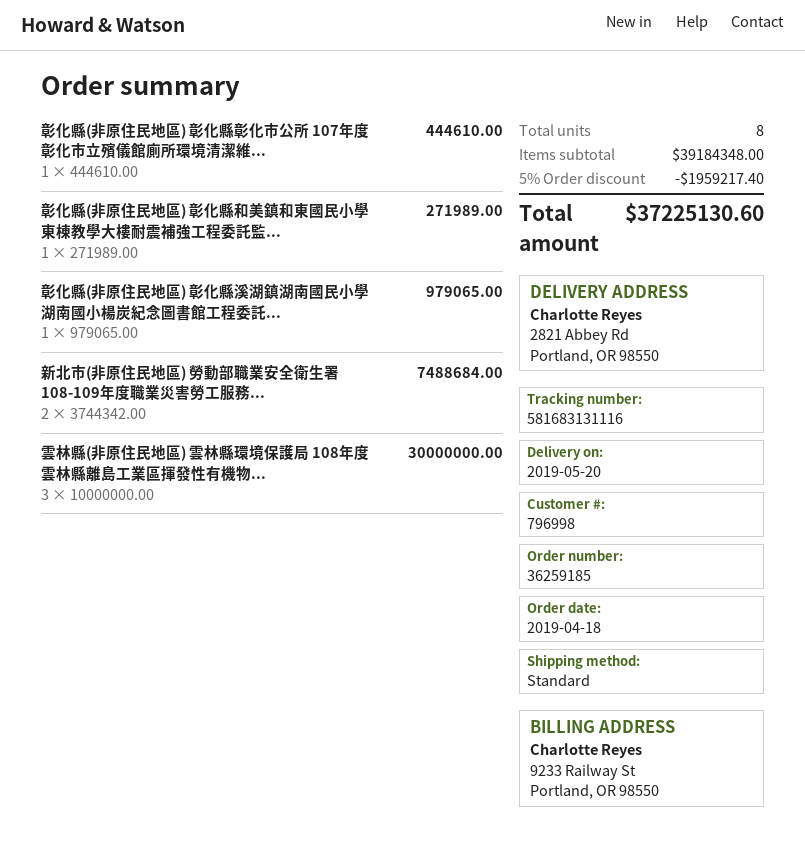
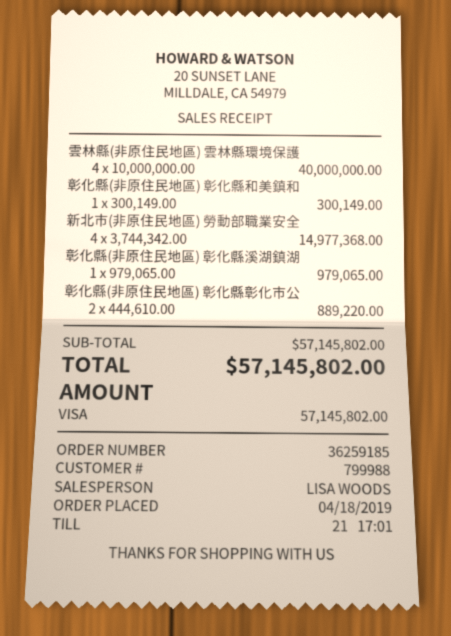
customer number: 796998 -> 799988
彰化縣(非原住民地區) 彰化縣彰化市公所 107年度彰化市立殯儀館廁所環境清潔維...: 1 x 444610.00 = 444610.00 -> 2 x 444610.00 = 889220.00
彰化縣(非原住民地區) 彰化縣和美鎮和東國民小學 東棟教學大樓耐震補強工程委託監...: 1 x 271989.00 = 271989.00 -> 1 x 300149.00 = 300149.00
新北市(非原住民地區) 勞動部職業安全衛生署 108-109年度職業災害勞工服務...: 2 x 3744342.00 = 7488684.00 -> 4 x 3744342.00 = 14977368.00
雲林縣(非原住民地區) 雲林縣環境保護局 108年度雲林縣離島工業區揮發性有機物...: 3 x 10000000.00 = 30000000.00 -> 4 x 10000000.00 = 40000000.00
subtotal: 39184348.00 -> 57145802.00
discount: 5% = 1959217.40 -> none
total: 37225130.60 -> 57145802.00

